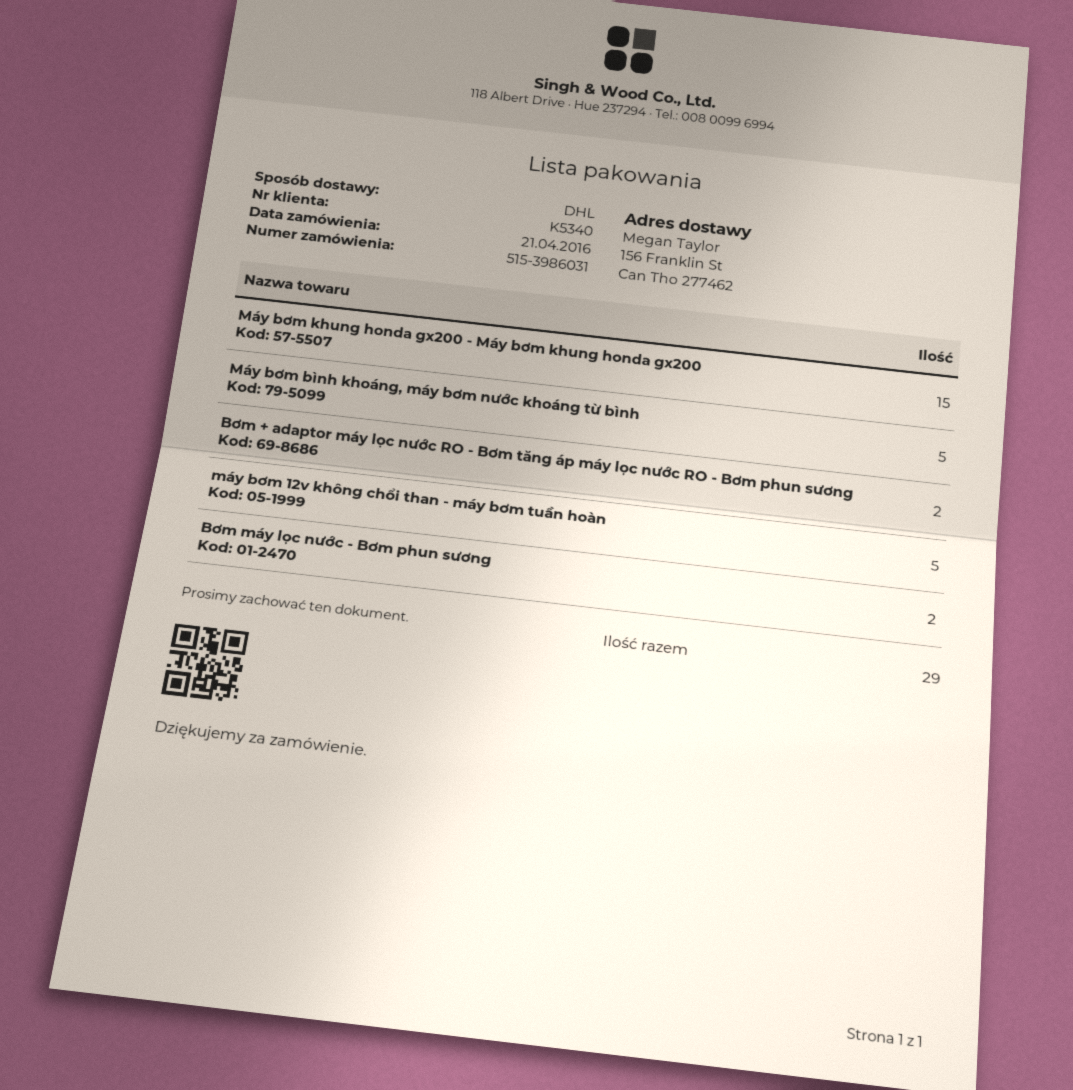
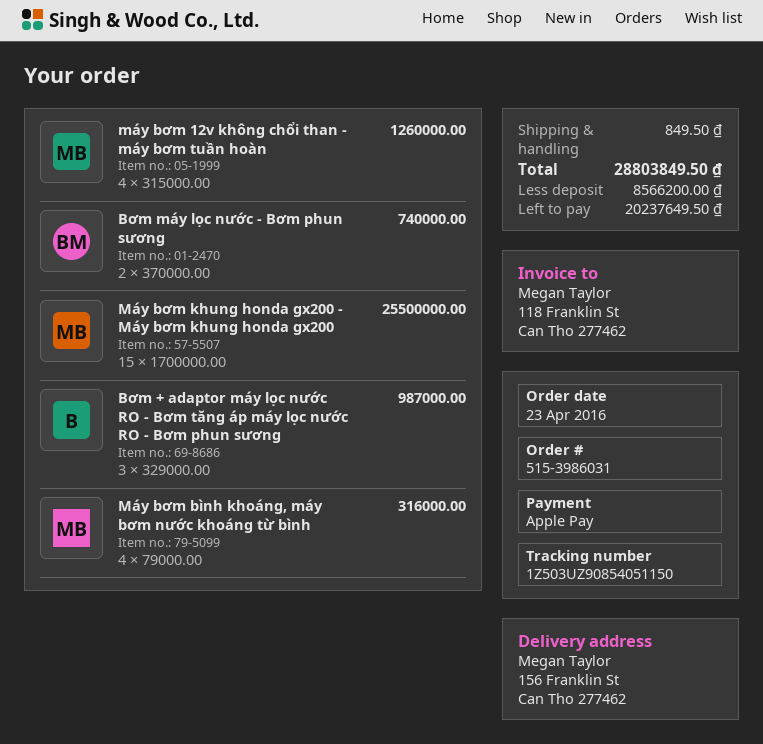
order date: 2016-04-21 -> 2016-04-23
Máy bơm bình khoáng, máy bơm nước khoáng từ bình: 5 -> 4
Bơm + adaptor máy lọc nước RO - Bơm tăng áp máy lọc nước RO - Bơm phun sương: 2 -> 3
máy bơm 12v không chổi than - máy bơm tuần hoàn: 5 -> 4

